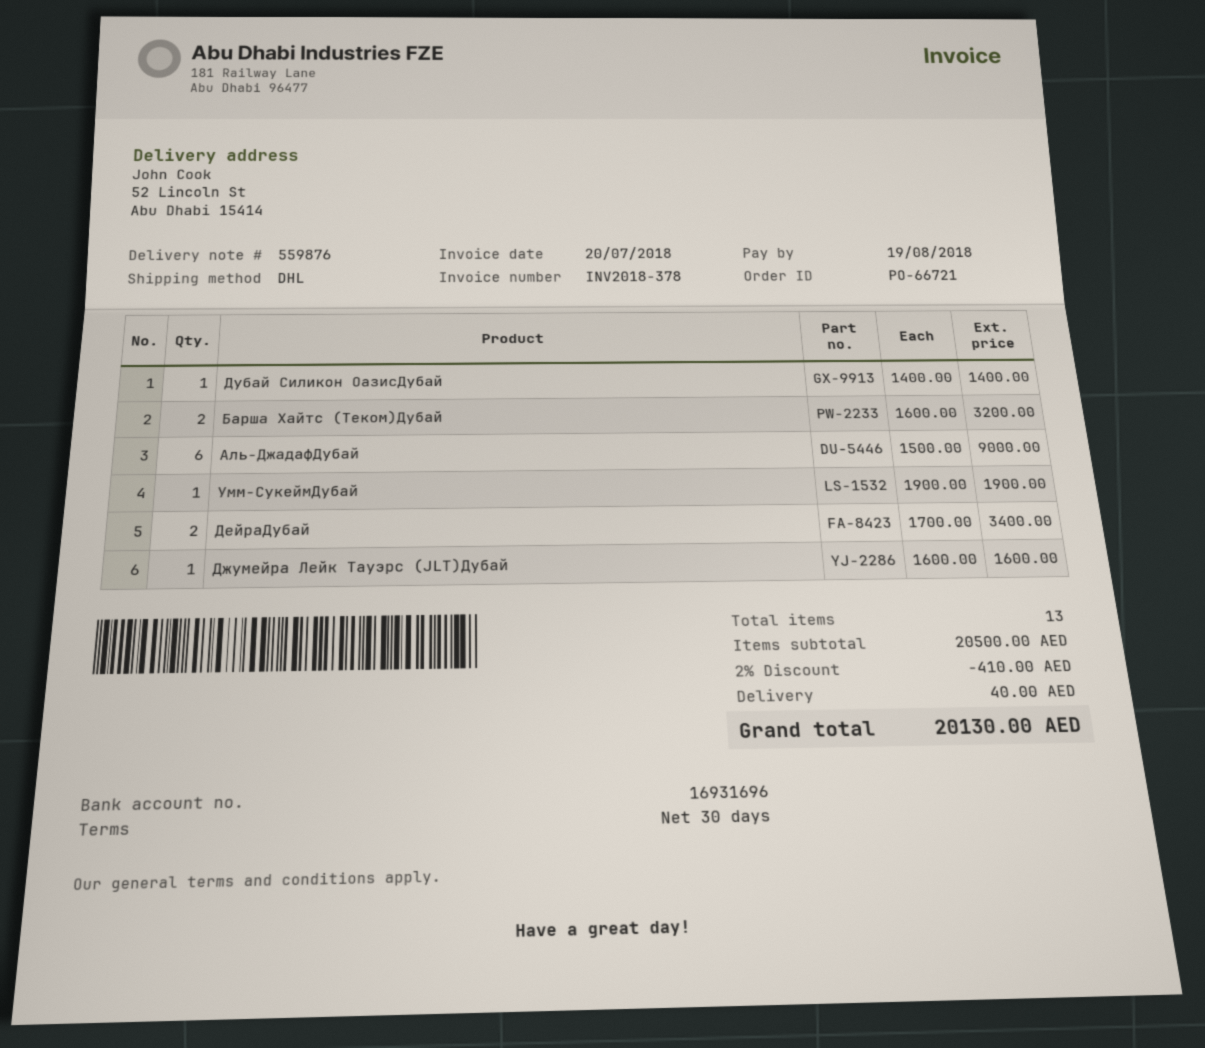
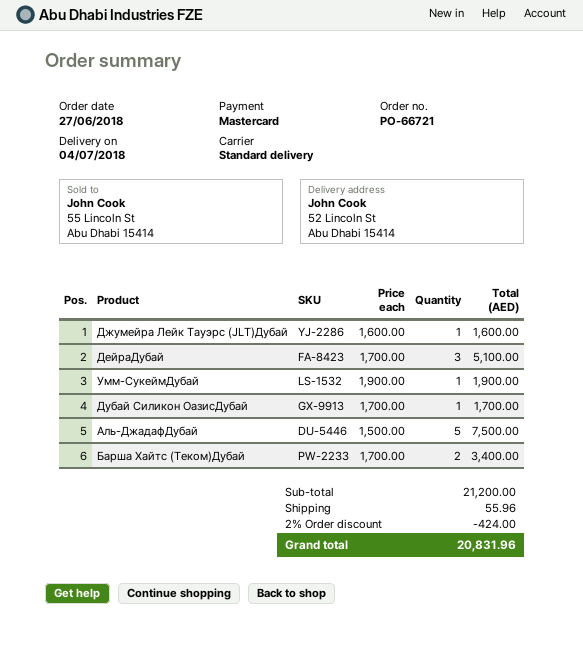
shipping method: DHL -> standard
Дубай Силикон ОазисДубай: 1 x 1400.00 = 1400.00 -> 1 x 1700.00 = 1700.00
Барша Хайтс (Теком)Дубай: 2 x 1600.00 = 3200.00 -> 2 x 1700.00 = 3400.00
Аль-ДжадафДубай: 6 x 1500.00 = 9000.00 -> 5 x 1500.00 = 7500.00
ДейраДубай: 2 x 1700.00 = 3400.00 -> 3 x 1700.00 = 5100.00
subtotal: 20500.00 -> 21200.00
discount: 2% = 410.00 -> 2% = 424.00
shipping: 40.00 -> 55.96
total: 20130.00 -> 20831.96

